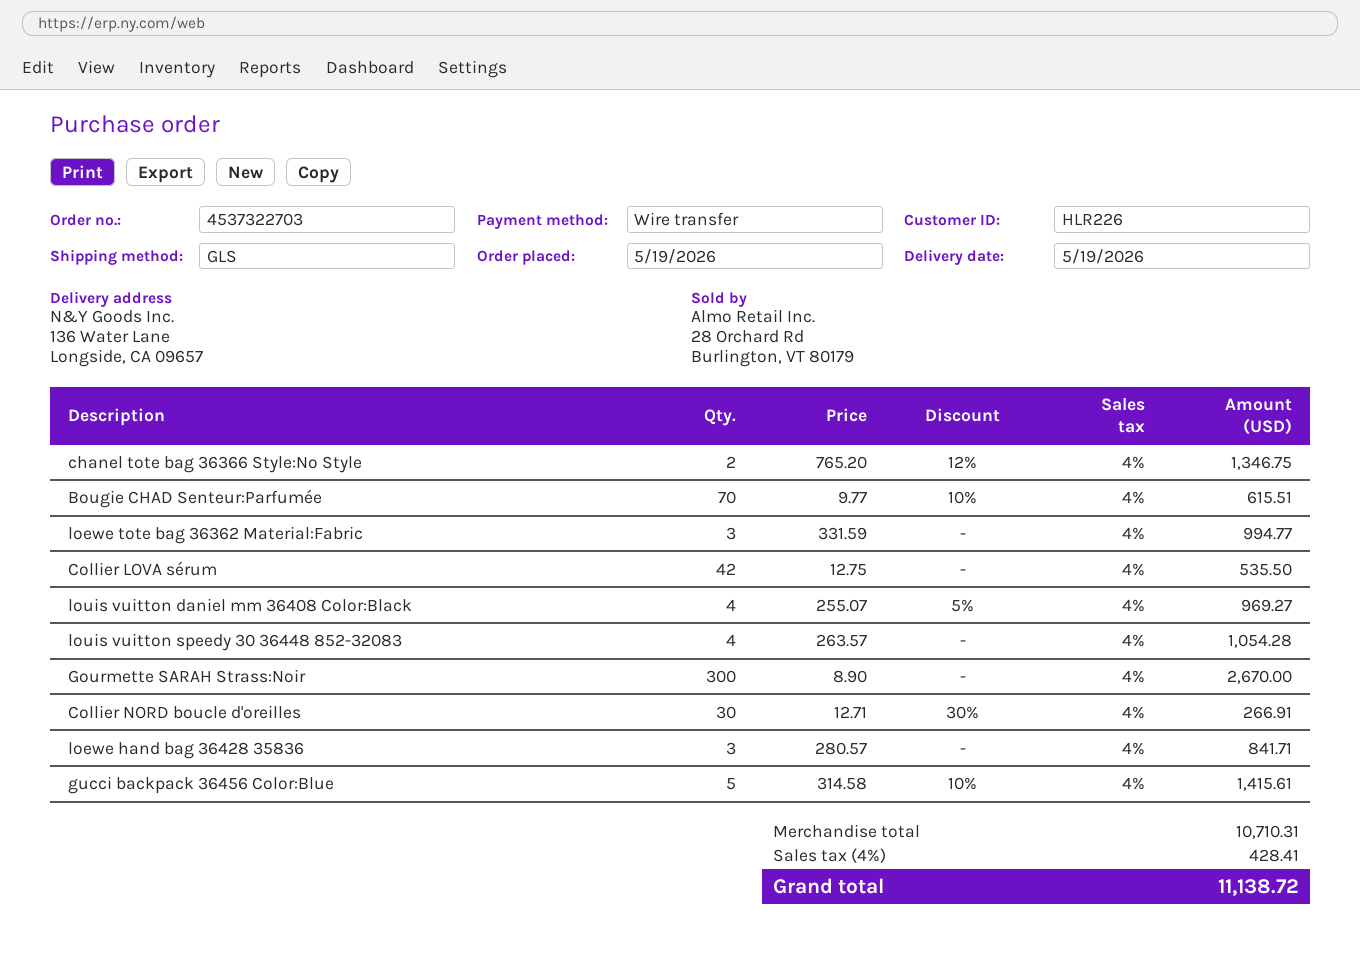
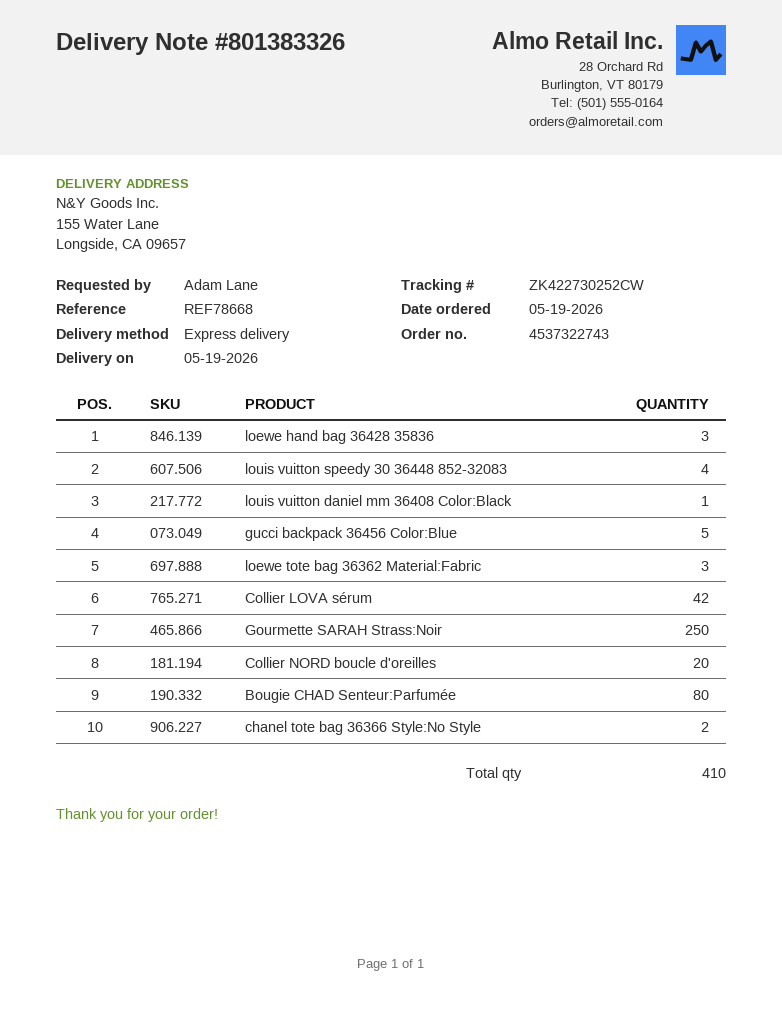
order number: 4537322703 -> 4537322743
shipping method: GLS -> express
ship to: 136 Water Lane, Longside, CA 09657 -> 155 Water Lane, Longside, CA 09657
Bougie CHAD Senteur:Parfumée: 70 -> 80
louis vuitton daniel mm 36408 Color:Black: 4 -> 1
Gourmette SARAH Strass:Noir: 300 -> 250
Collier NORD boucle d'oreilles: 30 -> 20

